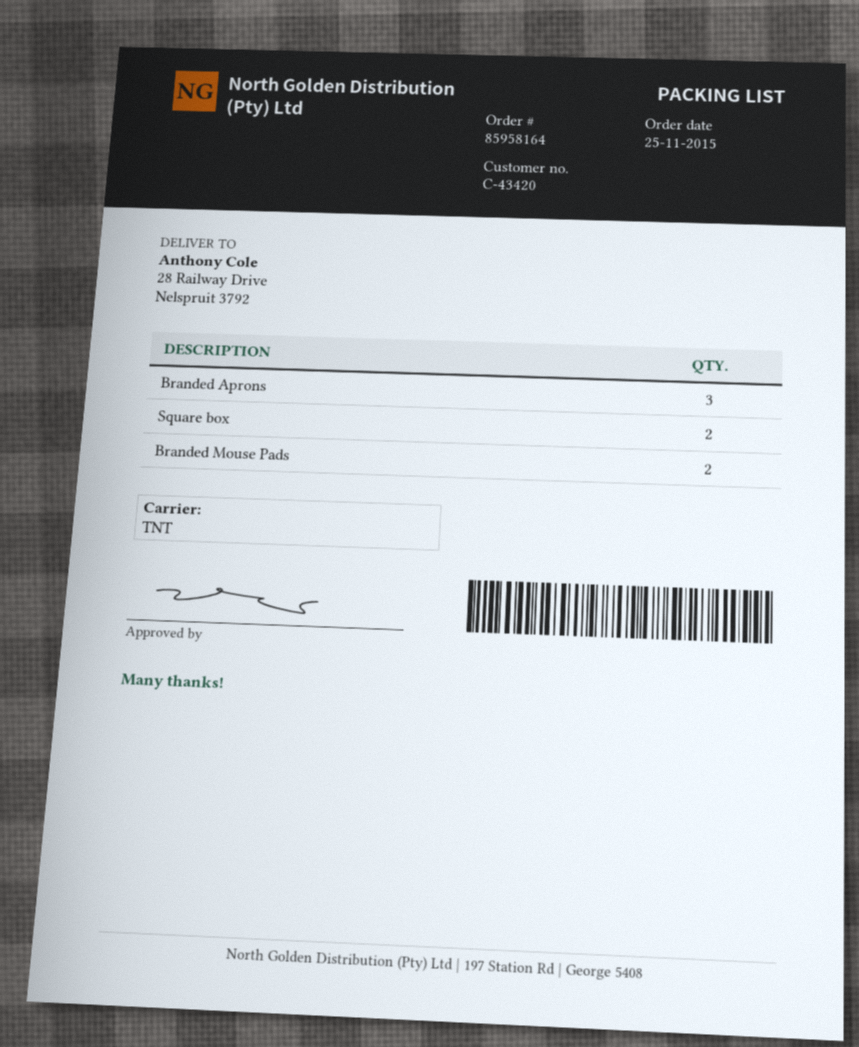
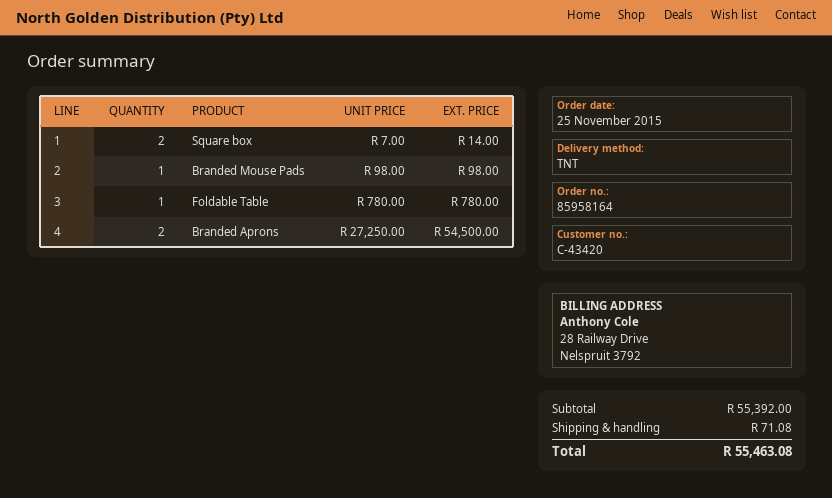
Branded Aprons: 3 -> 2
Branded Mouse Pads: 2 -> 1
Foldable Table: none -> 1

